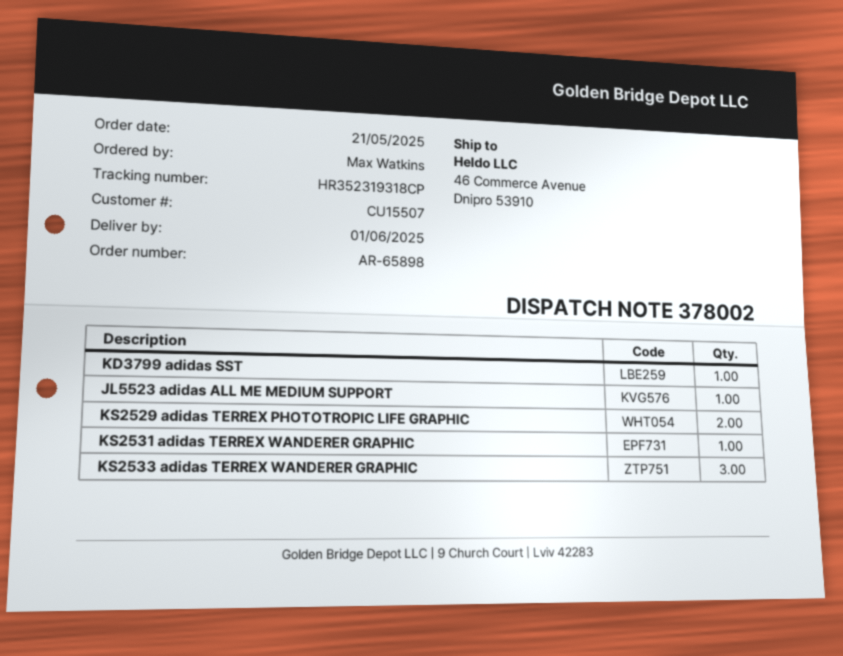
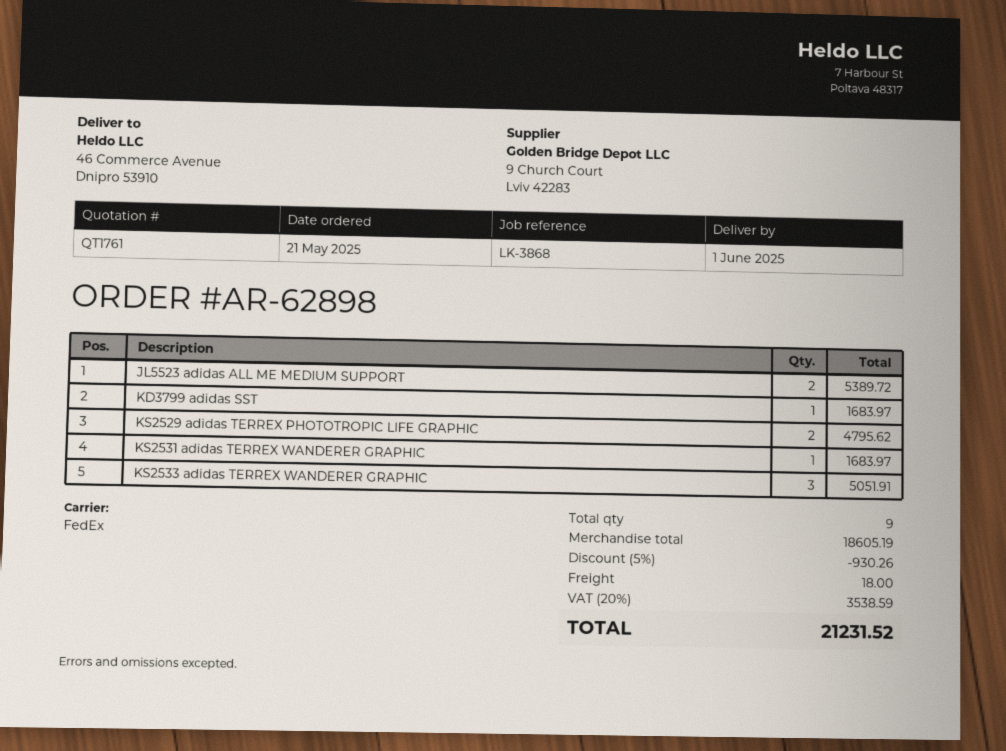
order number: AR-65898 -> AR-62898
JL5523 adidas ALL ME MEDIUM SUPPORT: 1 -> 2

